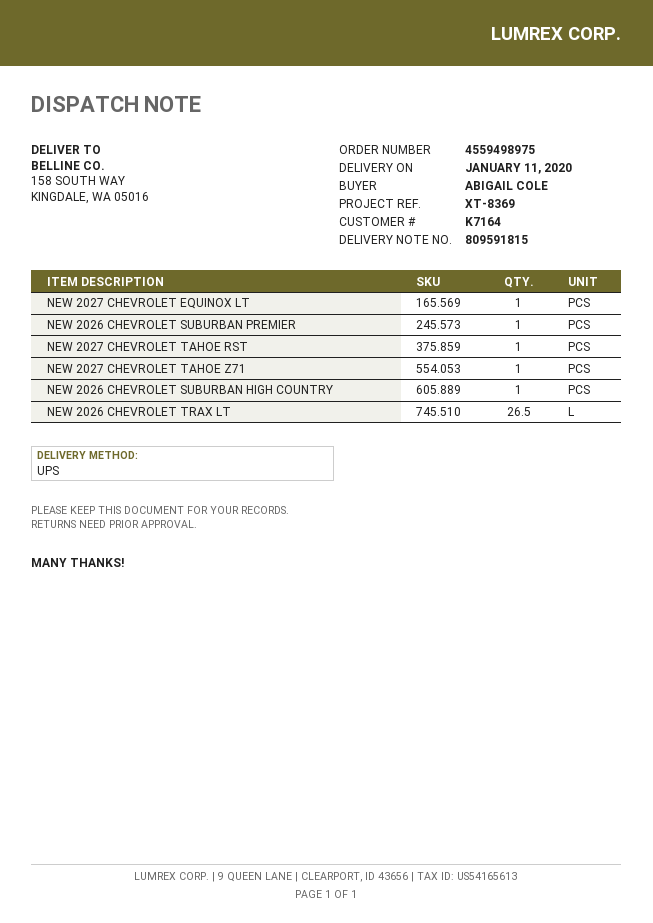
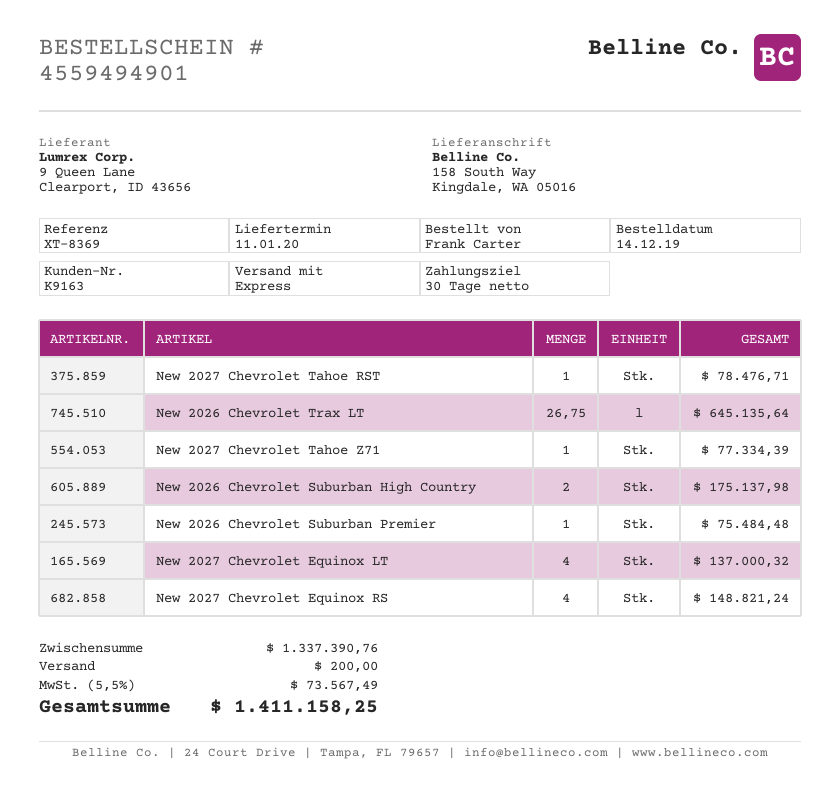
order number: 4559498975 -> 4559494901
customer number: K7164 -> K9163
ordered by: ABIGAIL COLE -> Frank Carter
shipping method: UPS -> express
NEW 2027 CHEVROLET EQUINOX LT: 1 -> 4
NEW 2026 CHEVROLET SUBURBAN HIGH COUNTRY: 1 -> 2
NEW 2026 CHEVROLET TRAX LT: 26.5 -> 26.75
New 2027 Chevrolet Equinox RS: none -> 4

